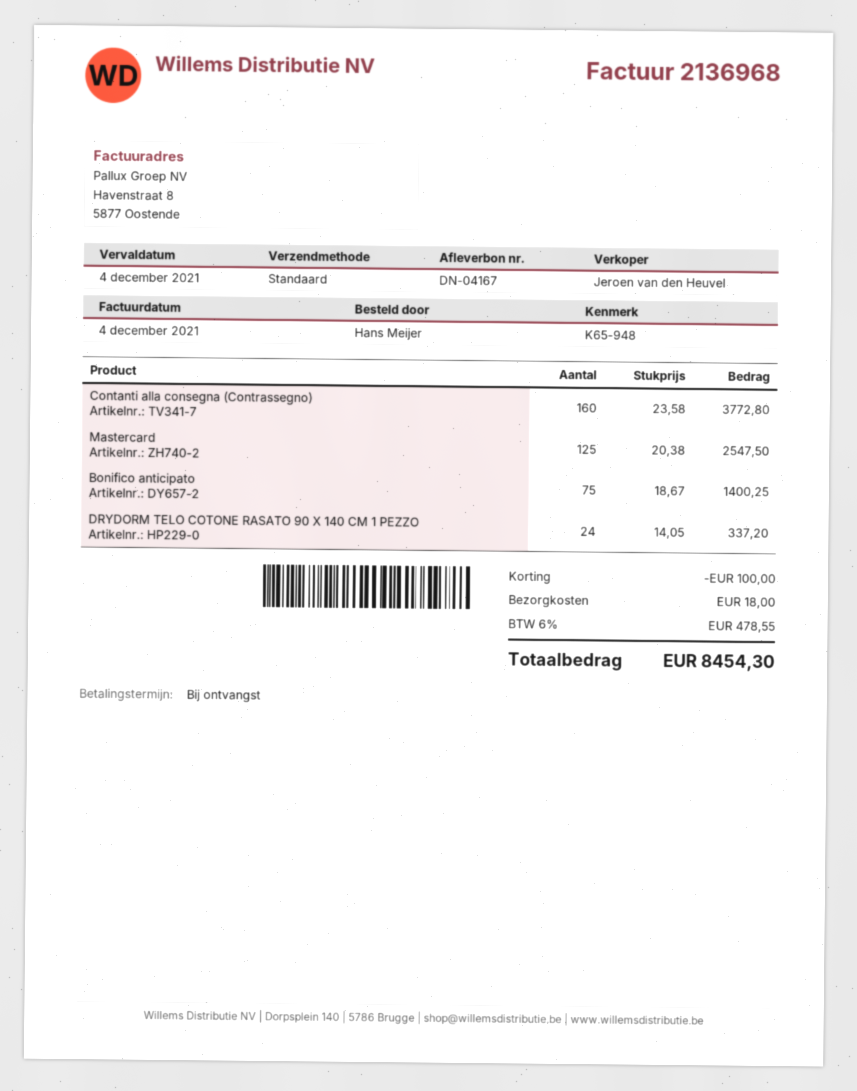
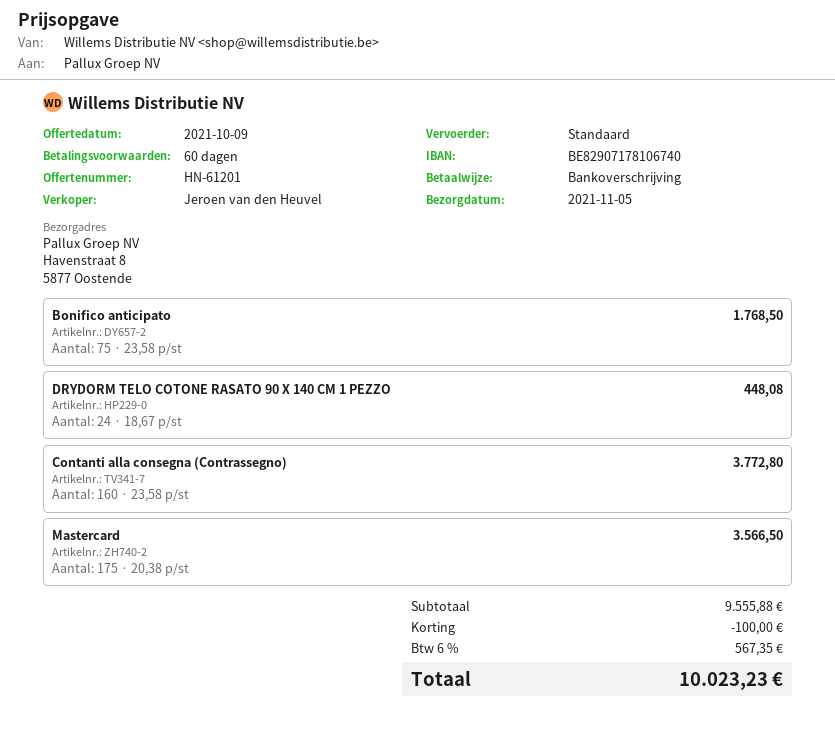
payment terms: on receipt -> 60 days
Mastercard: 125 x 20.38 = 2547.50 -> 175 x 20.38 = 3566.50
Bonifico anticipato: 75 x 18.67 = 1400.25 -> 75 x 23.58 = 1768.50
DRYDORM TELO COTONE RASATO 90 X 140 CM 1 PEZZO: 24 x 14.05 = 337.20 -> 24 x 18.67 = 448.08
shipping: 18.00 -> none
tax: 6% = 478.55 -> 6% = 567.35
total: 8454.30 -> 10023.23

